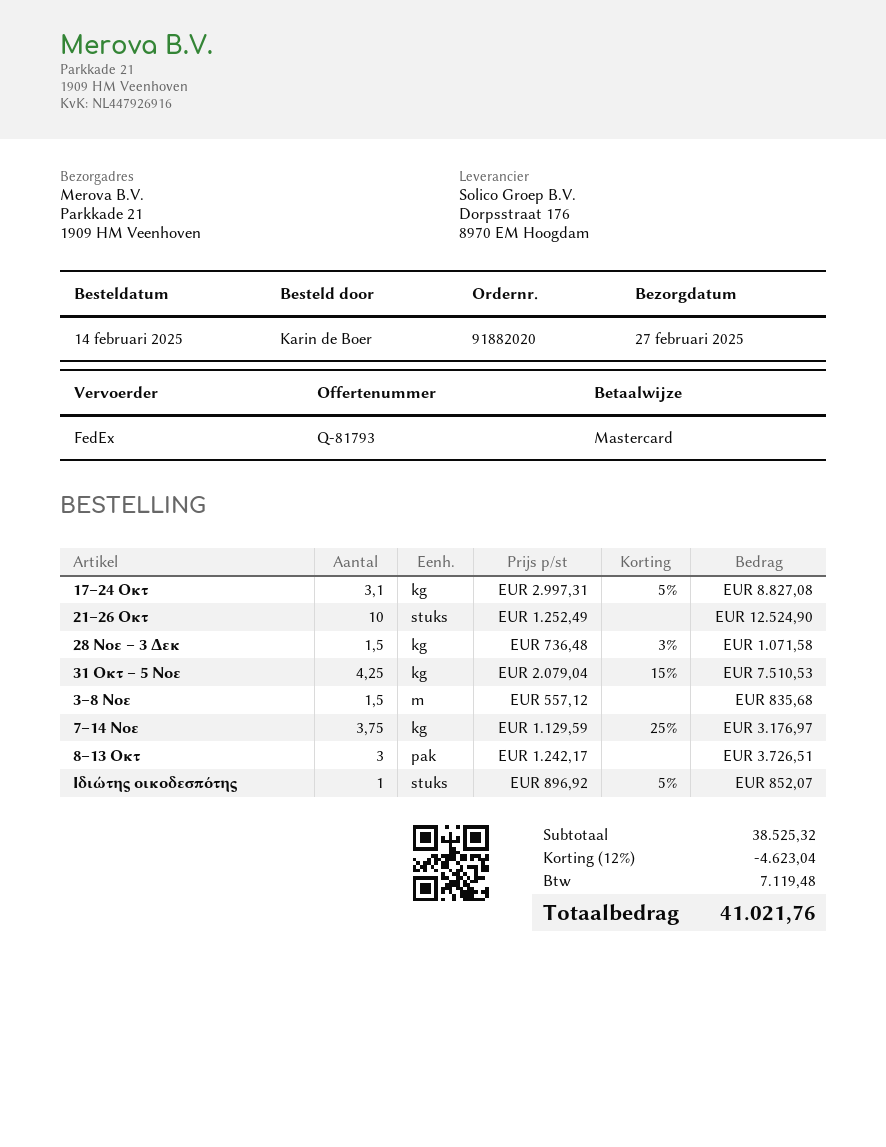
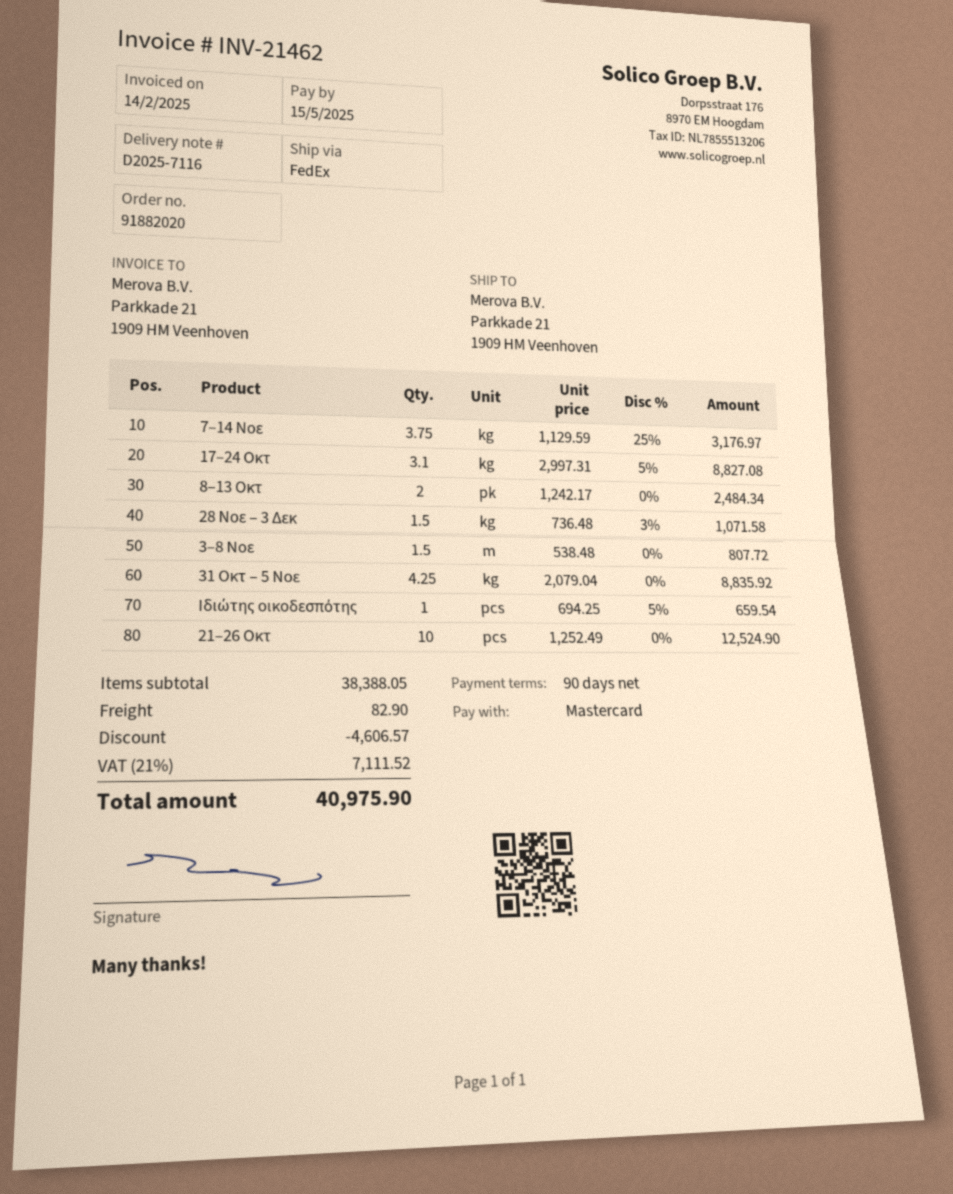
31 Οκτ – 5 Νοε: 4.25 x 2079.04 - 15% = 7510.53 -> 4.25 x 2079.04 = 8835.92
3–8 Νοε: 1.5 x 557.12 = 835.68 -> 1.5 x 538.48 = 807.72
8–13 Οκτ: 3 x 1242.17 = 3726.51 -> 2 x 1242.17 = 2484.34
Ιδιώτης οικοδεσπότης: 1 x 896.92 - 5% = 852.07 -> 1 x 694.25 - 5% = 659.54
subtotal: 38525.32 -> 38388.05
discount: 4623.04 -> 4606.57
shipping: none -> 82.90
tax: 7119.48 -> 7111.52
total: 41021.76 -> 40975.90

